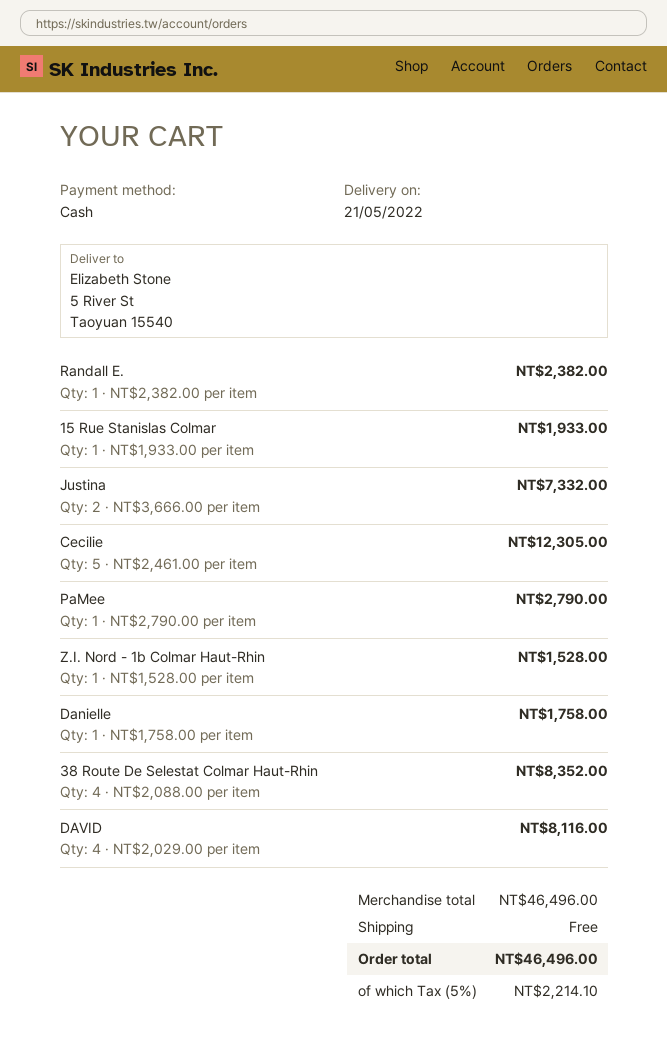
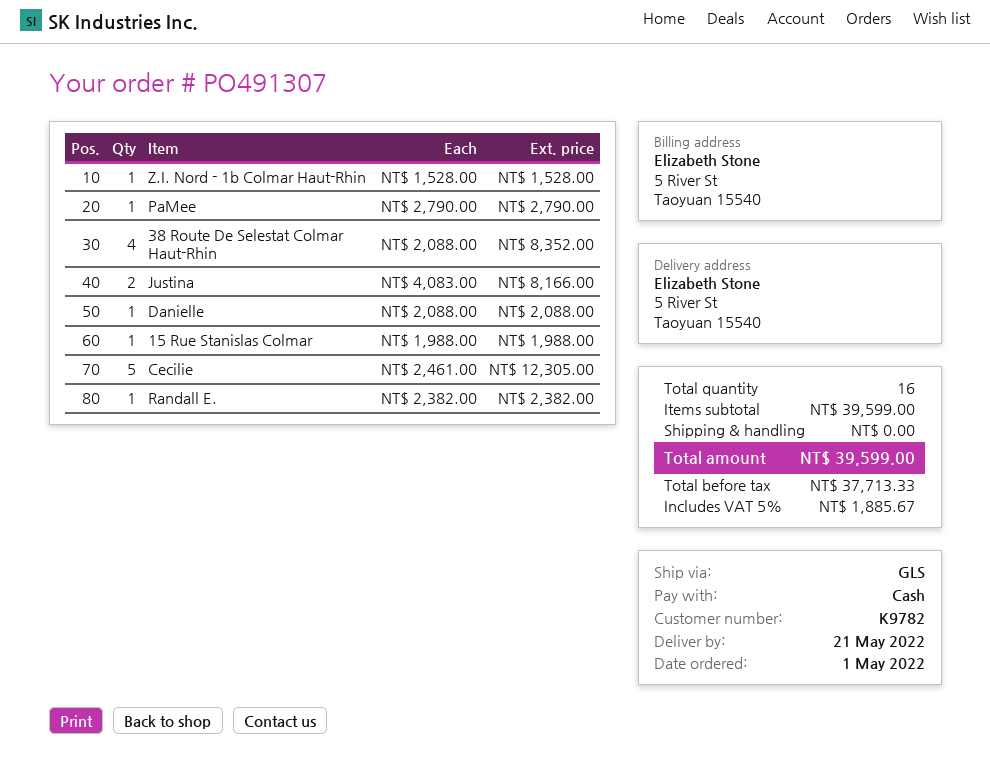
15 Rue Stanislas Colmar: 1 x 1933.00 = 1933.00 -> 1 x 1988.00 = 1988.00
Justina: 2 x 3666.00 = 7332.00 -> 2 x 4083.00 = 8166.00
Danielle: 1 x 1758.00 = 1758.00 -> 1 x 2088.00 = 2088.00
DAVID: 4 x 2029.00 = 8116.00 -> none
subtotal: 46496.00 -> 39599.00
tax: 5% = 2214.10 -> 5% = 1885.67
total: 46496.00 -> 39599.00

